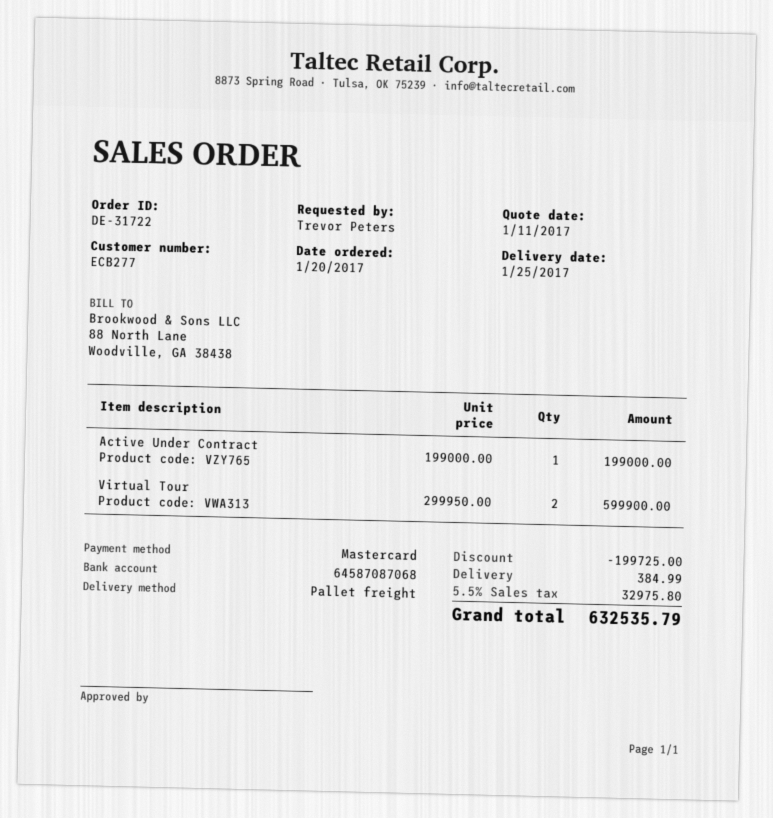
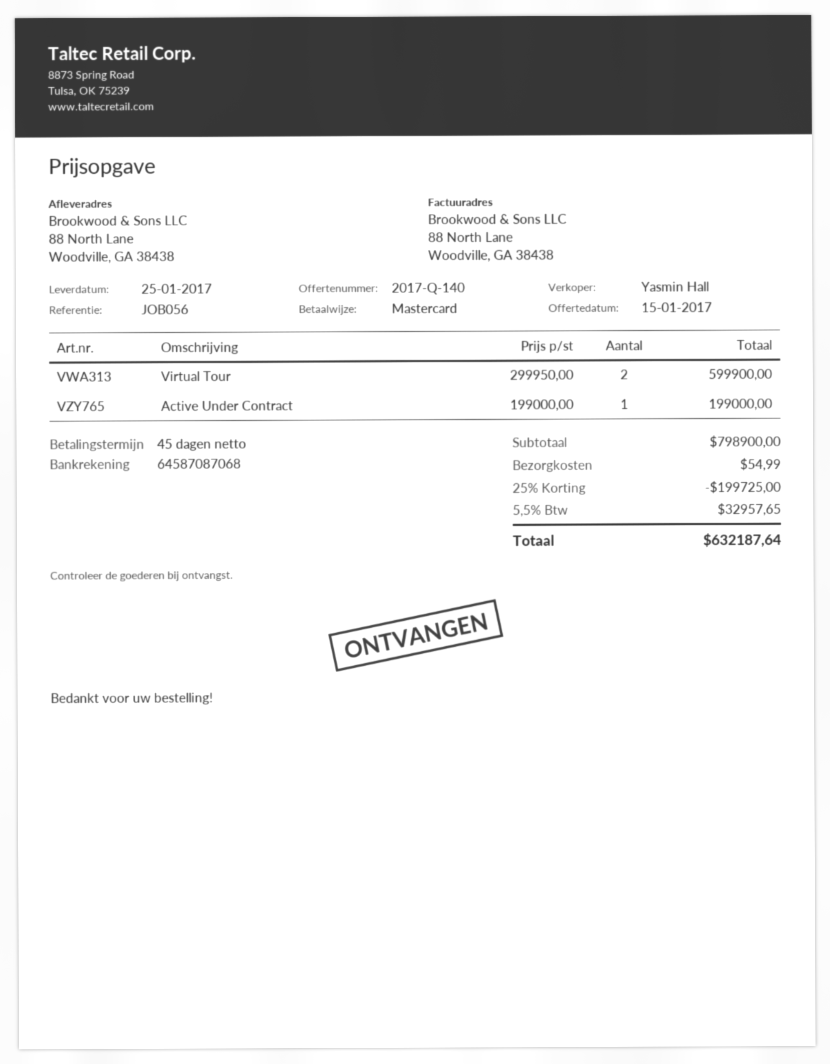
quote date: 2017-01-11 -> 2017-01-15
shipping: 384.99 -> 54.99
tax: 5.5% = 32975.80 -> 5.5% = 32957.65
total: 632535.79 -> 632187.64

